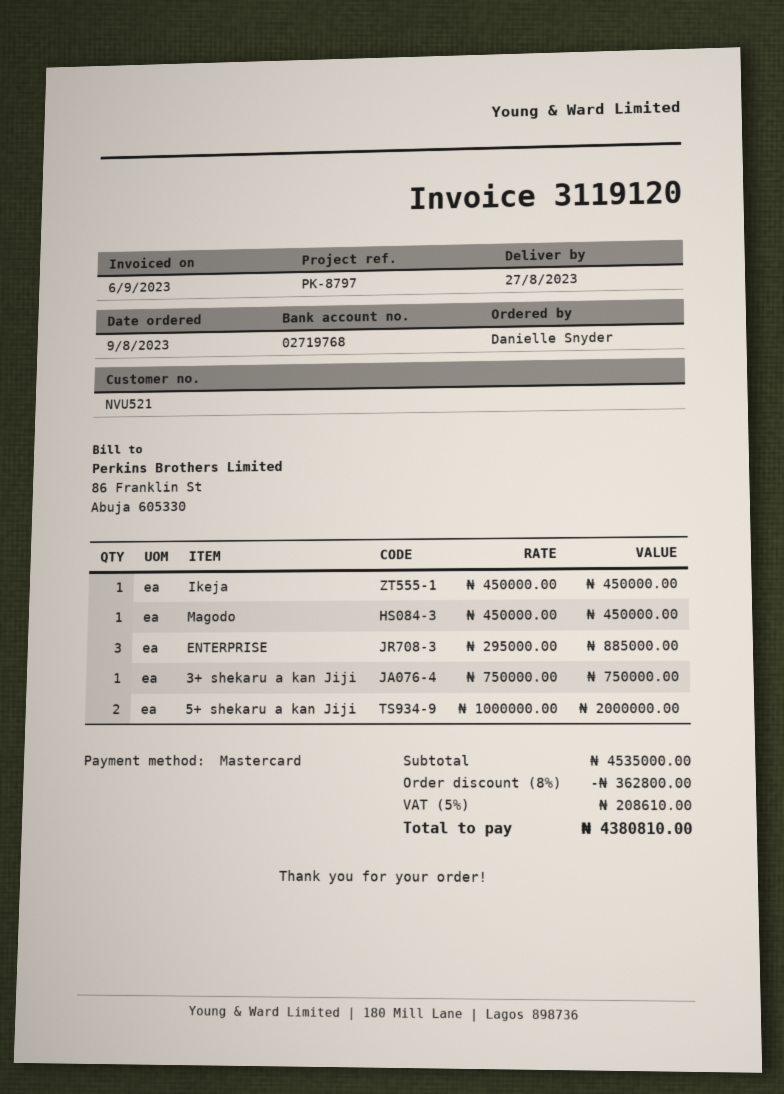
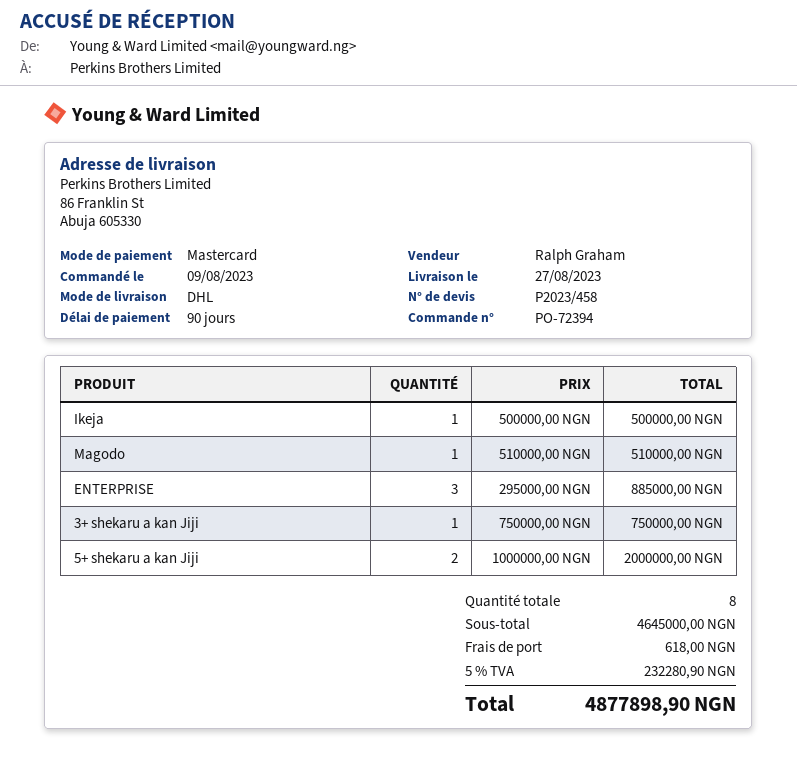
Ikeja: 1 x 450000.00 = 450000.00 -> 1 x 500000.00 = 500000.00
Magodo: 1 x 450000.00 = 450000.00 -> 1 x 510000.00 = 510000.00
subtotal: 4535000.00 -> 4645000.00
discount: 8% = 362800.00 -> none
shipping: none -> 618.00
tax: 5% = 208610.00 -> 5% = 232280.90
total: 4380810.00 -> 4877898.90

